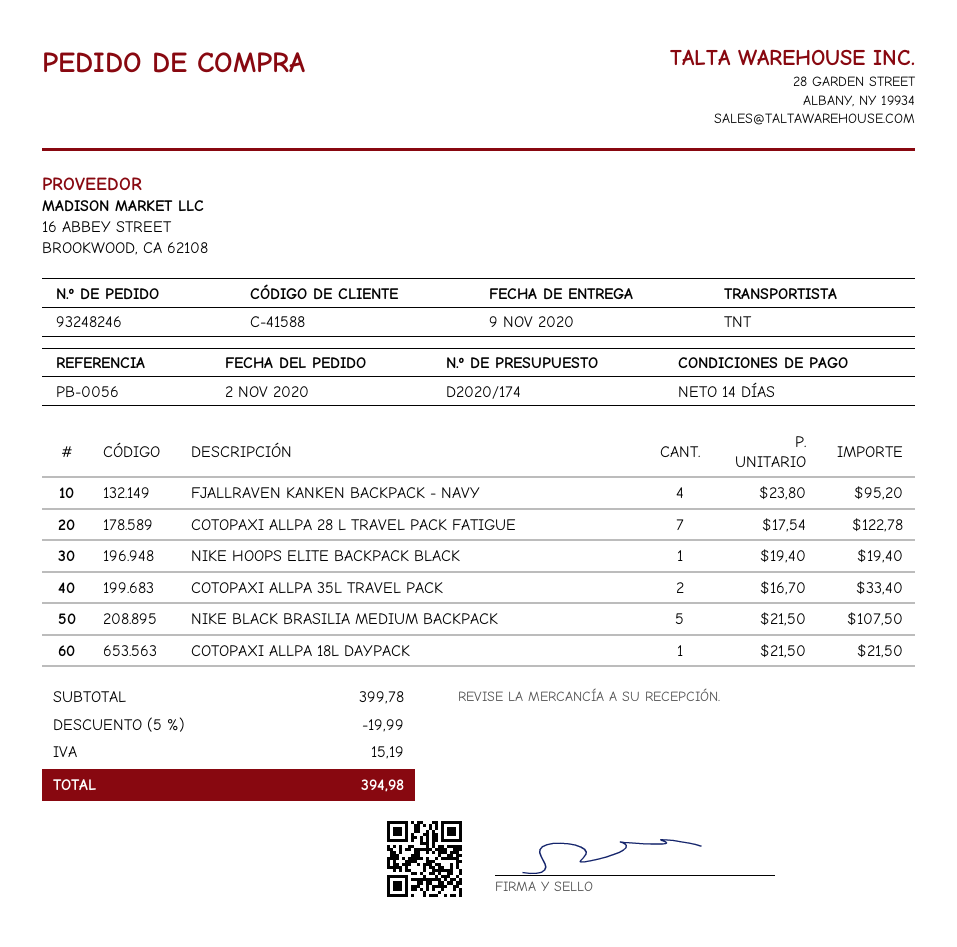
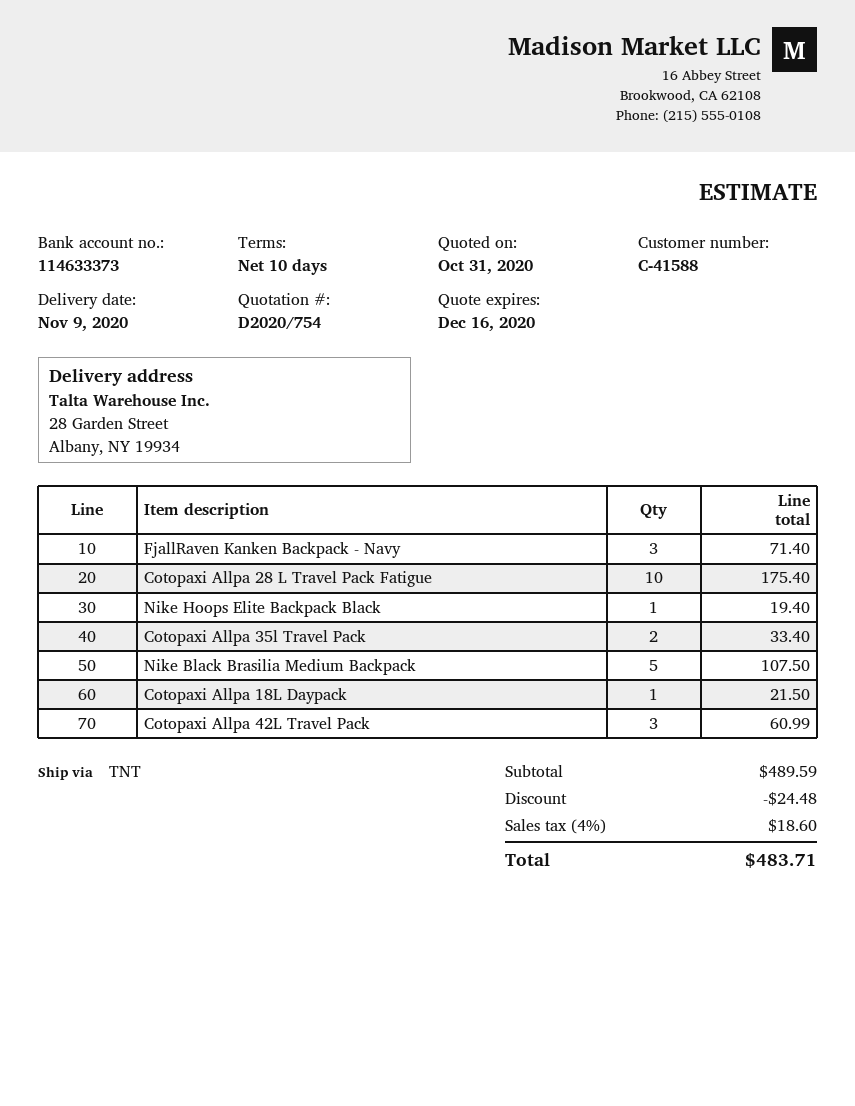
quote number: D2020/174 -> D2020/754
payment terms: 14 days -> 10 days
FJALLRAVEN KANKEN BACKPACK - NAVY: 4 for 95.20 -> 3 for 71.40
COTOPAXI ALLPA 28 L TRAVEL PACK FATIGUE: 7 for 122.78 -> 10 for 175.40
Cotopaxi Allpa 42L Travel Pack: none -> 3 for 60.99
subtotal: 399.78 -> 489.59
discount: 19.99 -> 24.48
tax: 15.19 -> 18.60
total: 394.98 -> 483.71

